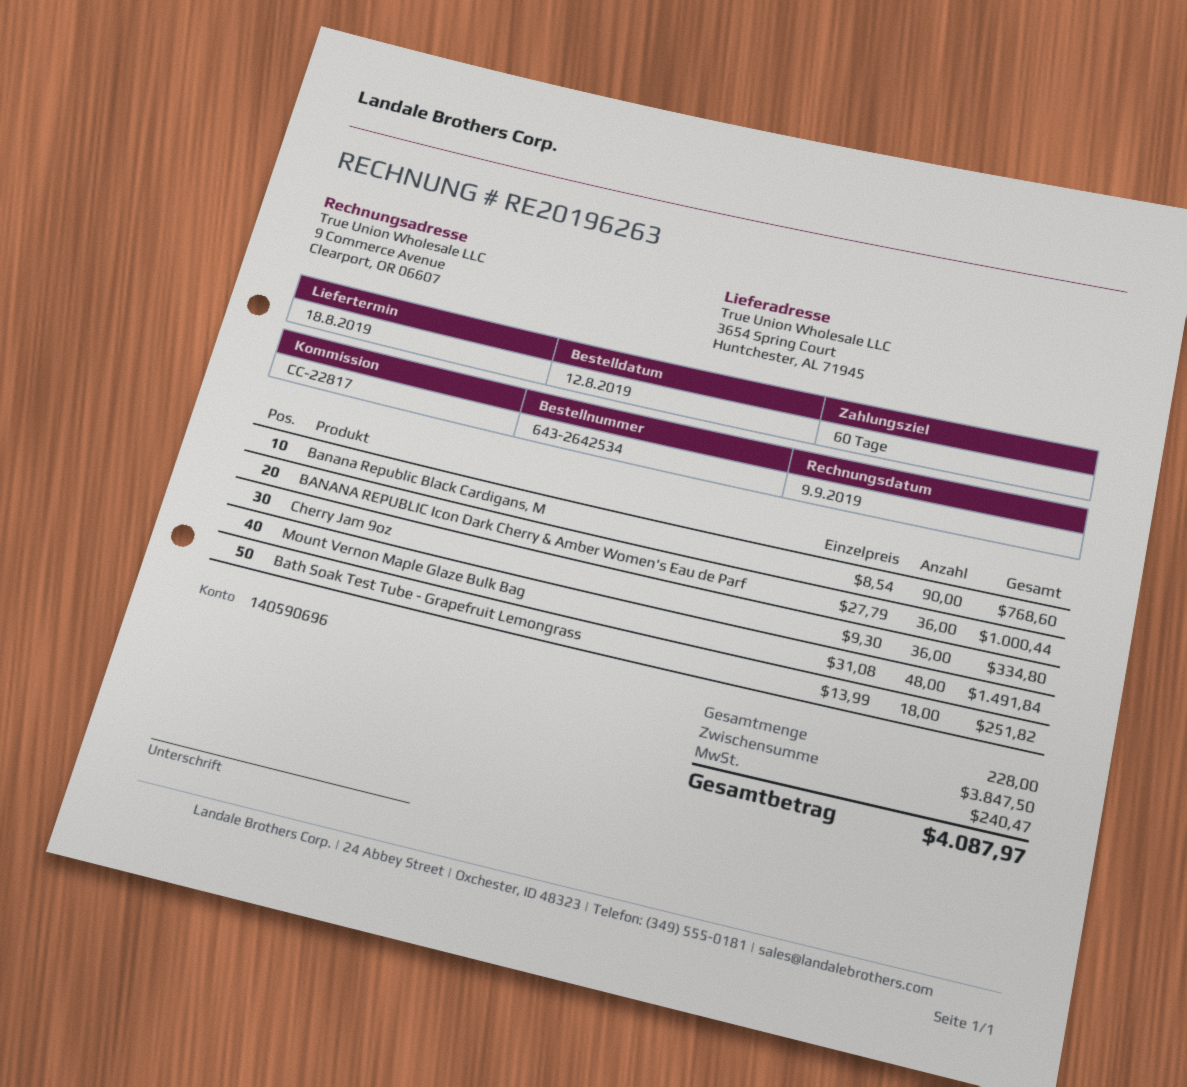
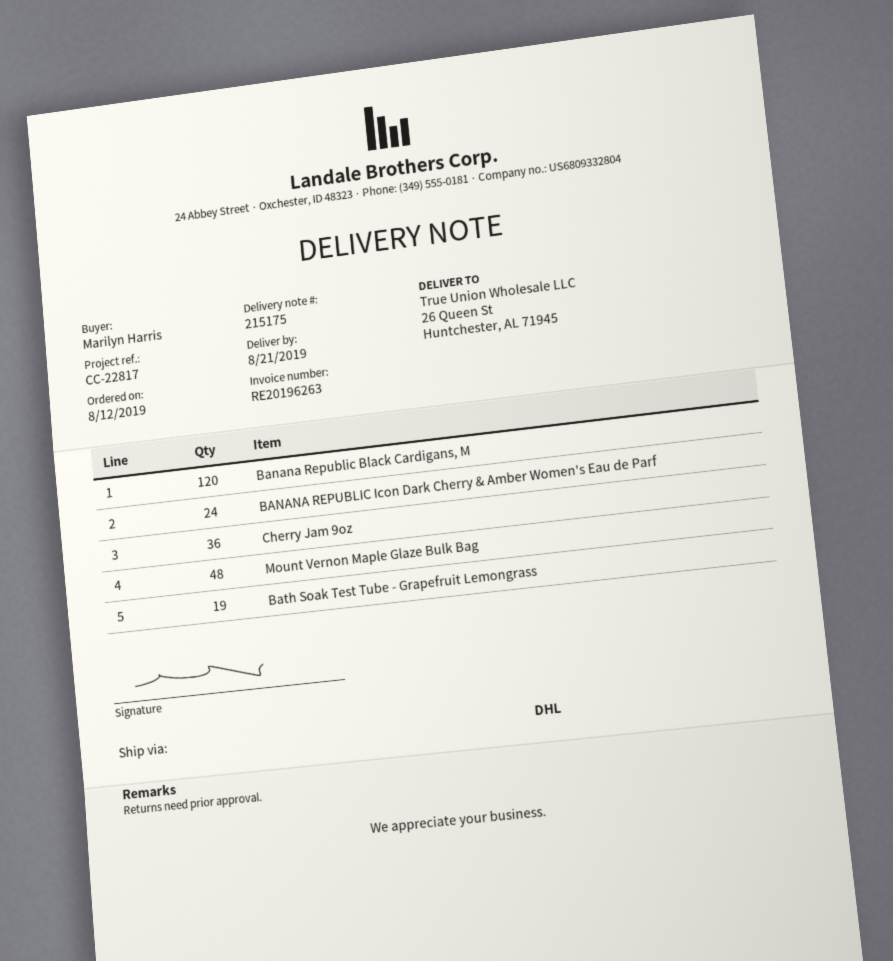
delivery date: 2019-08-18 -> 2019-08-21
ship to: 3654 Spring Court, Huntchester, AL 71945 -> 26 Queen St, Huntchester, AL 71945
Banana Republic Black Cardigans, M: 90 -> 120
BANANA REPUBLIC Icon Dark Cherry & Amber Women's Eau de Parf: 36 -> 24
Bath Soak Test Tube - Grapefruit Lemongrass: 18 -> 19

